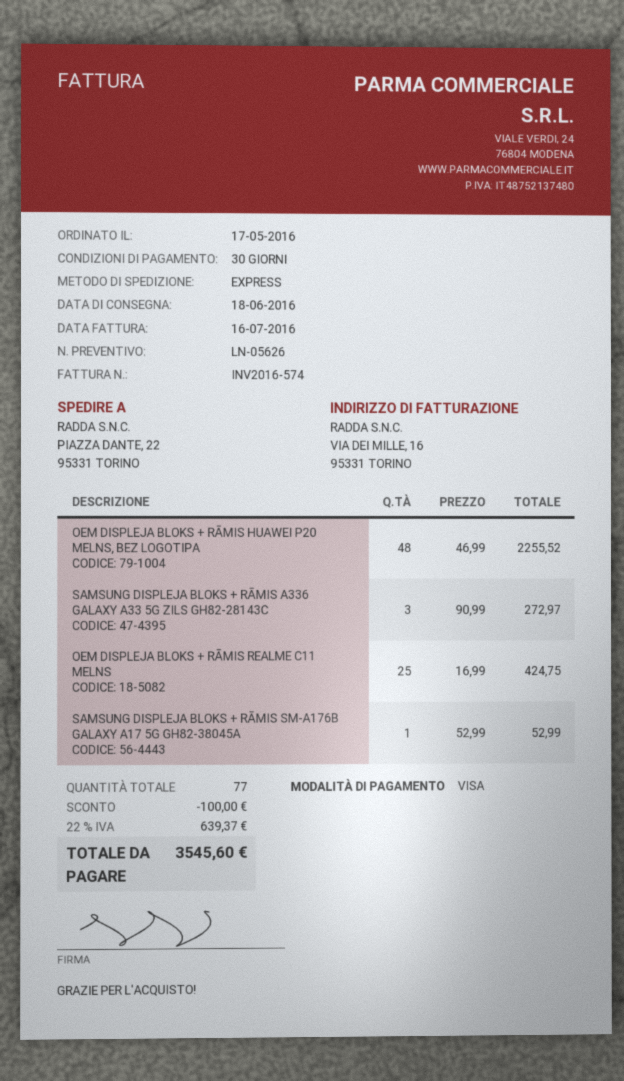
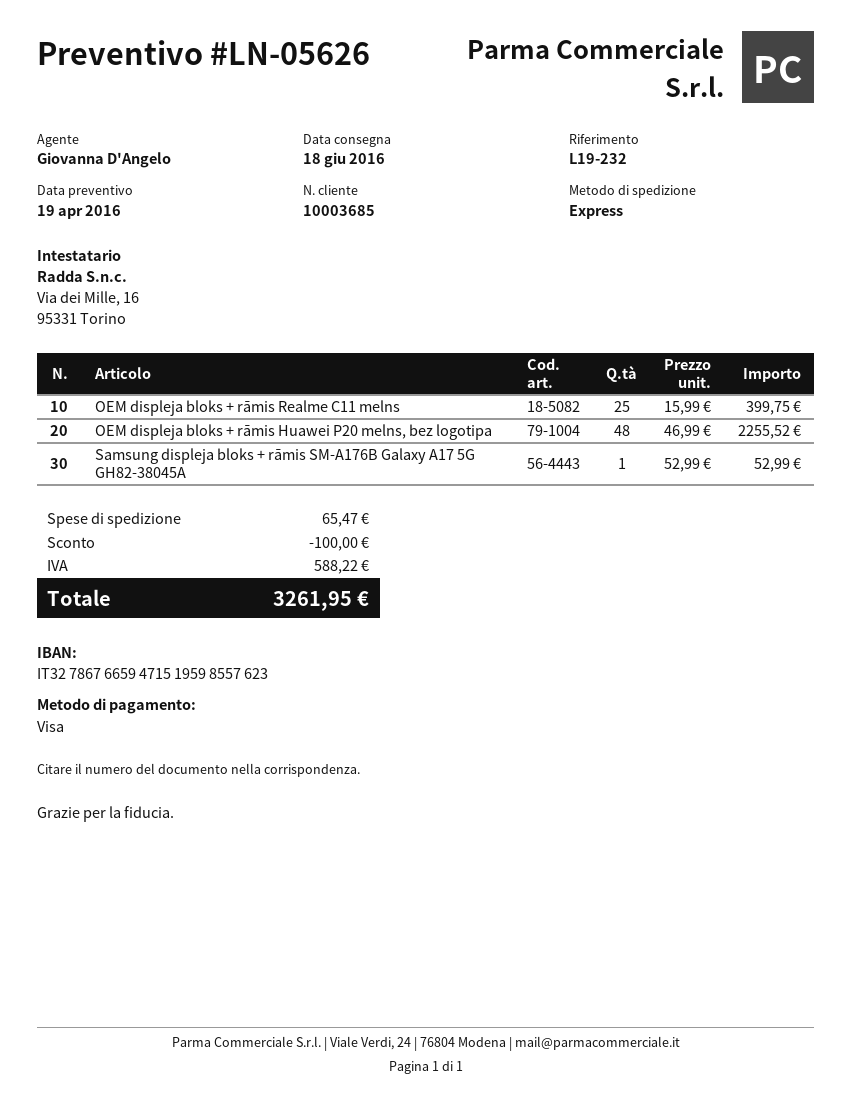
SAMSUNG DISPLEJA BLOKS + RĀMIS A336 GALAXY A33 5G ZILS GH82-28143C: 3 x 90.99 = 272.97 -> none
OEM DISPLEJA BLOKS + RĀMIS REALME C11 MELNS: 25 x 16.99 = 424.75 -> 25 x 15.99 = 399.75
shipping: none -> 65.47
tax: 639.37 -> 588.22
total: 3545.60 -> 3261.95

